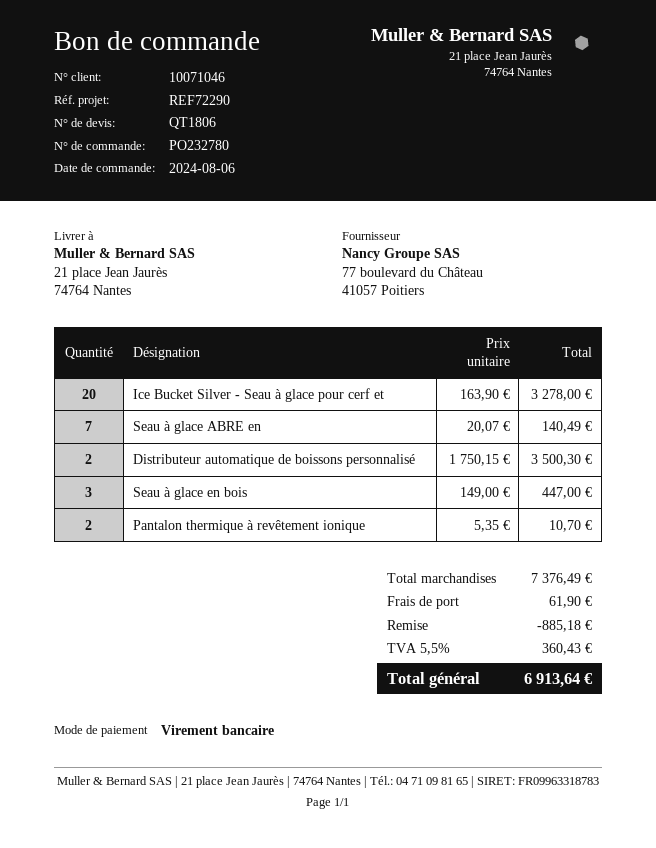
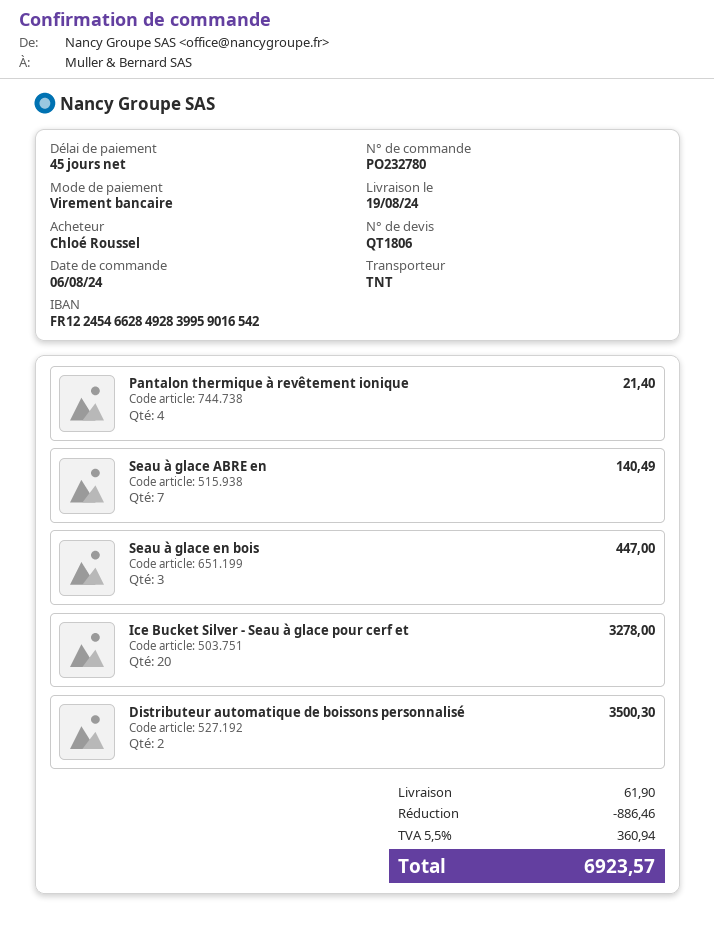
Pantalon thermique à revêtement ionique: 2 for 10.70 -> 4 for 21.40
discount: 885.18 -> 886.46
tax: 5.5% = 360.43 -> 5.5% = 360.94
total: 6913.64 -> 6923.57

